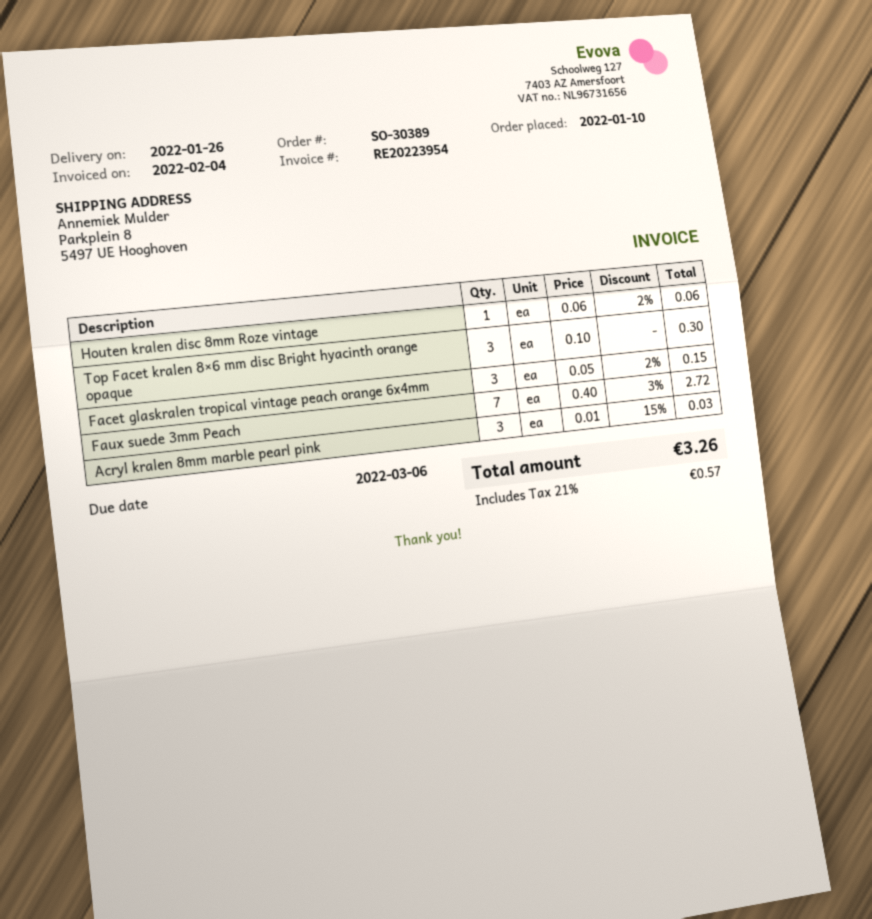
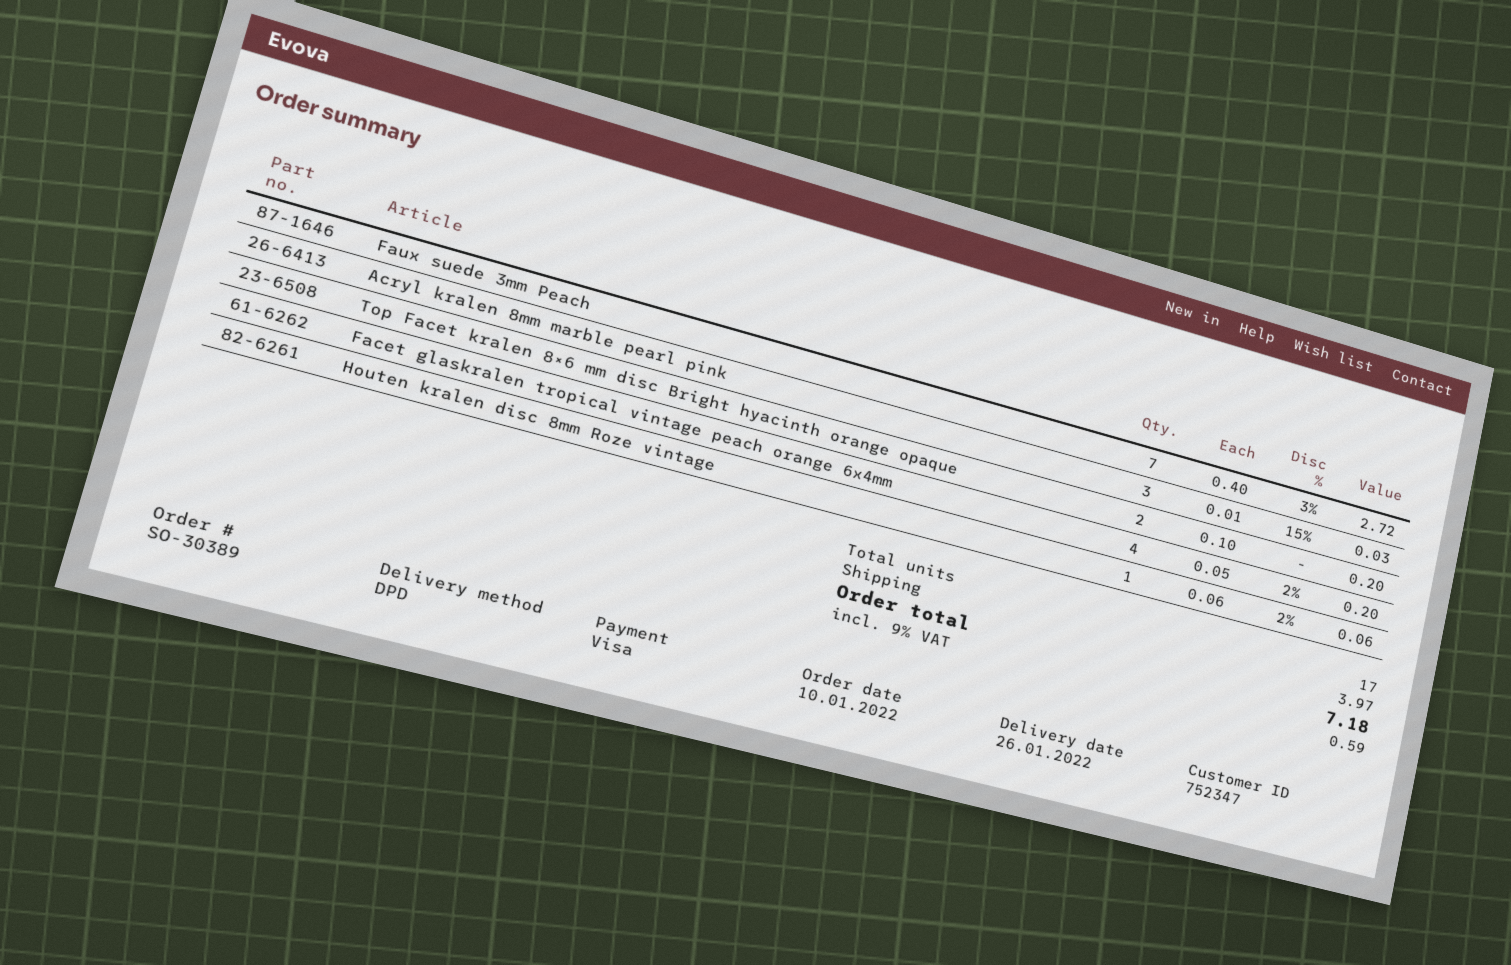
Top Facet kralen 8×6 mm disc Bright hyacinth orange opaque: 3 x 0.10 = 0.30 -> 2 x 0.10 = 0.20
Facet glaskralen tropical vintage peach orange 6x4mm: 3 x 0.05 - 2% = 0.15 -> 4 x 0.05 - 2% = 0.20
shipping: none -> 3.97
tax: 21% = 0.57 -> 9% = 0.59
total: 3.26 -> 7.18

